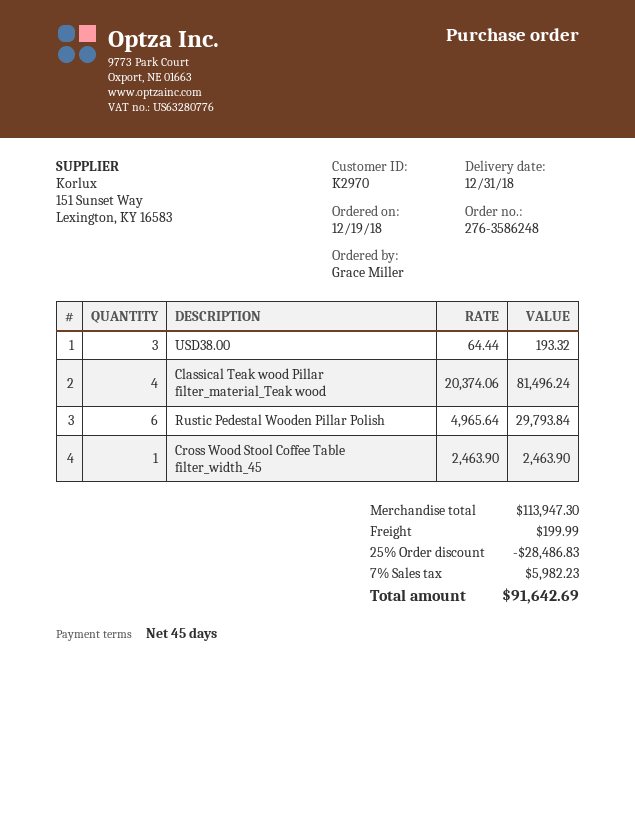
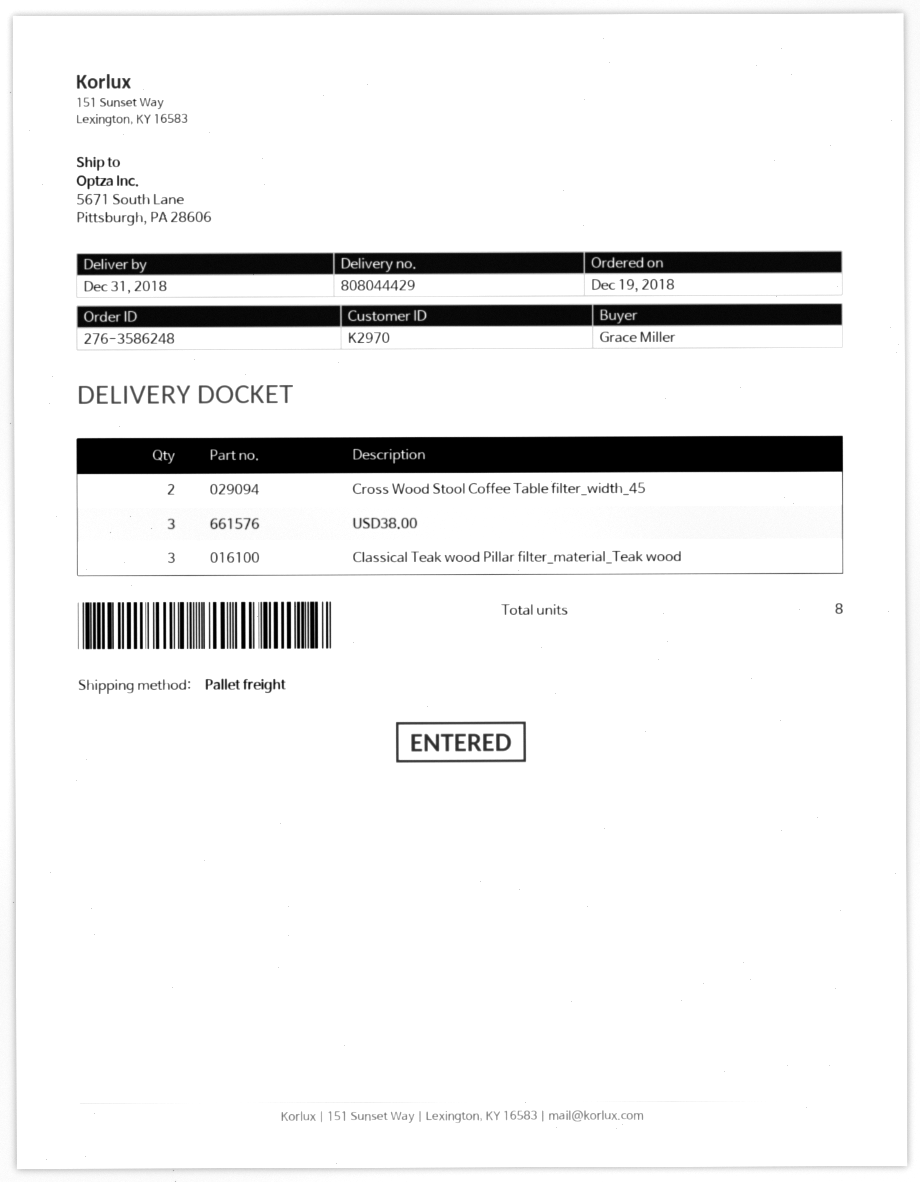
Classical Teak wood Pillar filter_material_Teak wood: 4 -> 3
Rustic Pedestal Wooden Pillar Polish: 6 -> none
Cross Wood Stool Coffee Table filter_width_45: 1 -> 2

